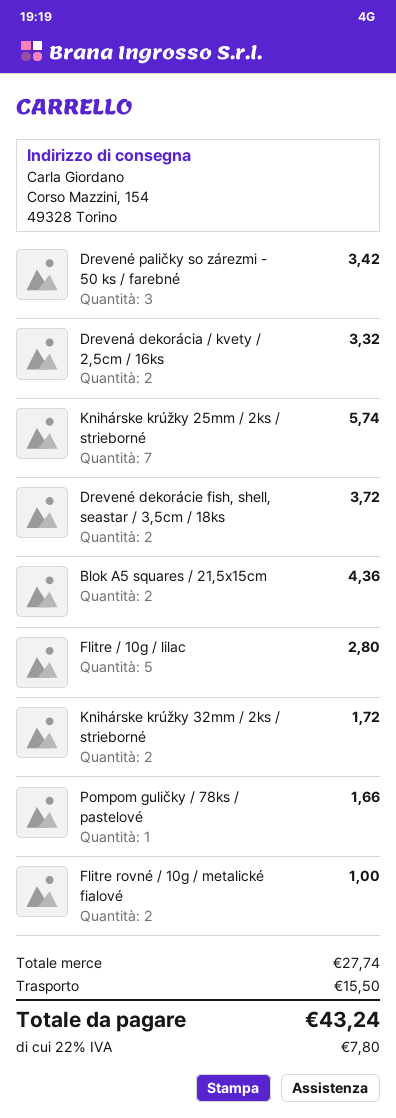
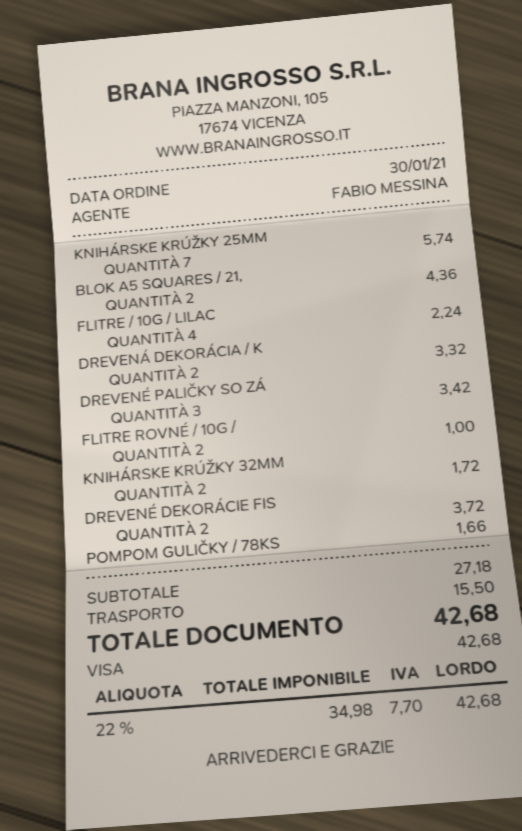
Flitre / 10g / lilac: 5 for 2.80 -> 4 for 2.24
subtotal: 27.74 -> 27.18
tax: 22% = 7.80 -> 22% = 7.70
total: 43.24 -> 42.68

